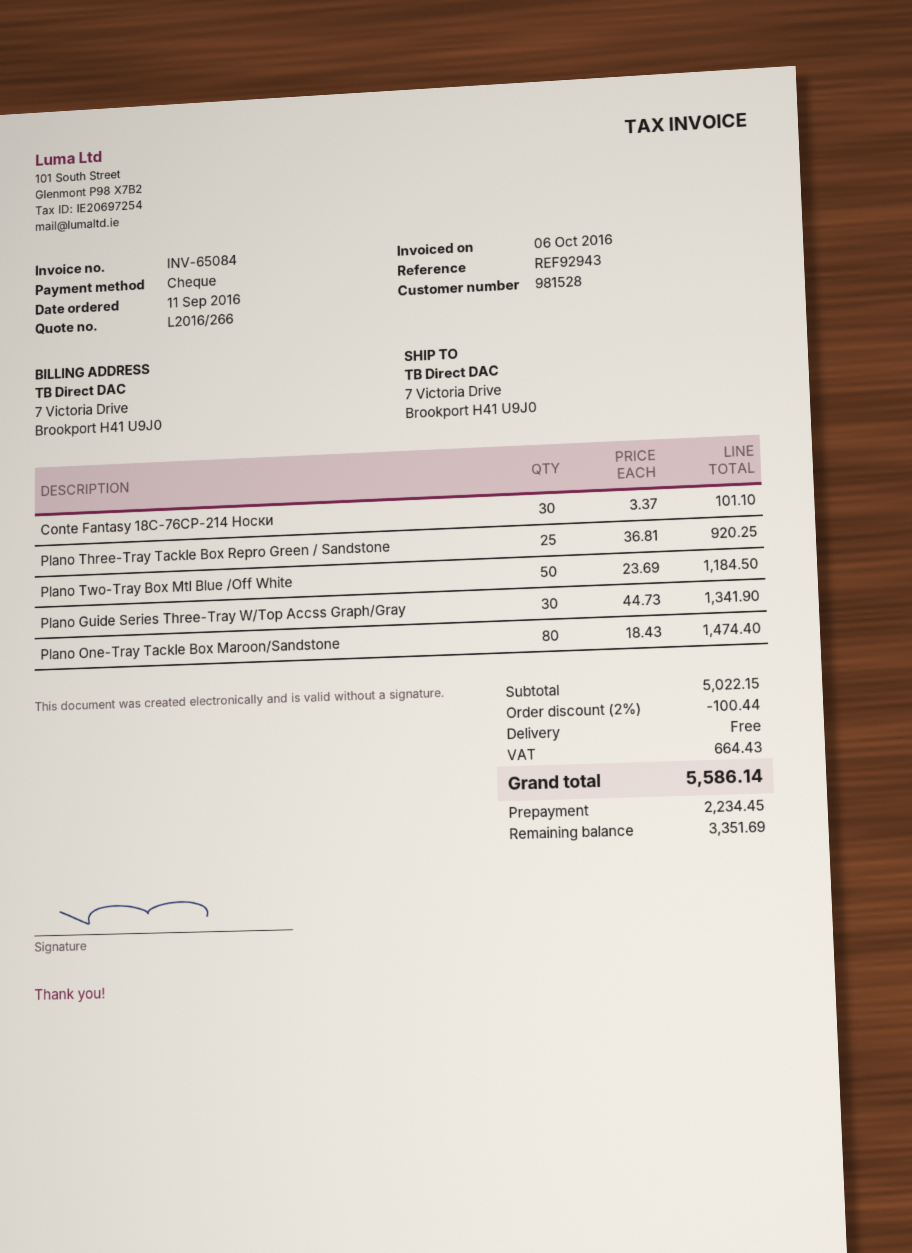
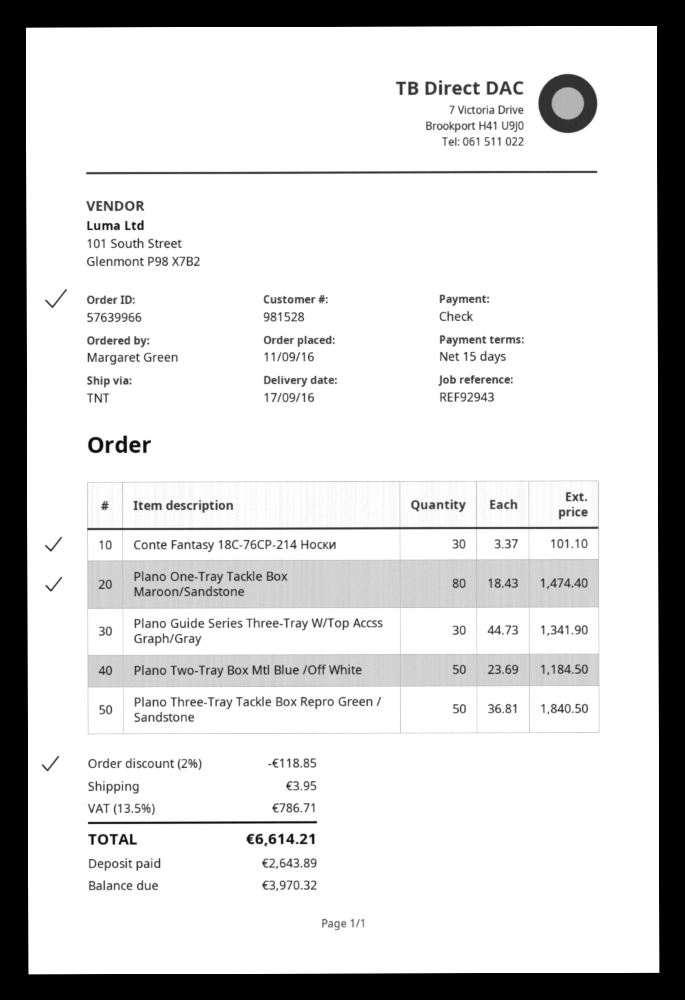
Plano Three-Tray Tackle Box Repro Green / Sandstone: 25 x 36.81 = 920.25 -> 50 x 36.81 = 1840.50
discount: 2% = 100.44 -> 2% = 118.85
shipping: 0.00 -> 3.95
tax: 664.43 -> 786.71
total: 5586.14 -> 6614.21
deposit: 2234.45 -> 2643.89
balance: 3351.69 -> 3970.32

